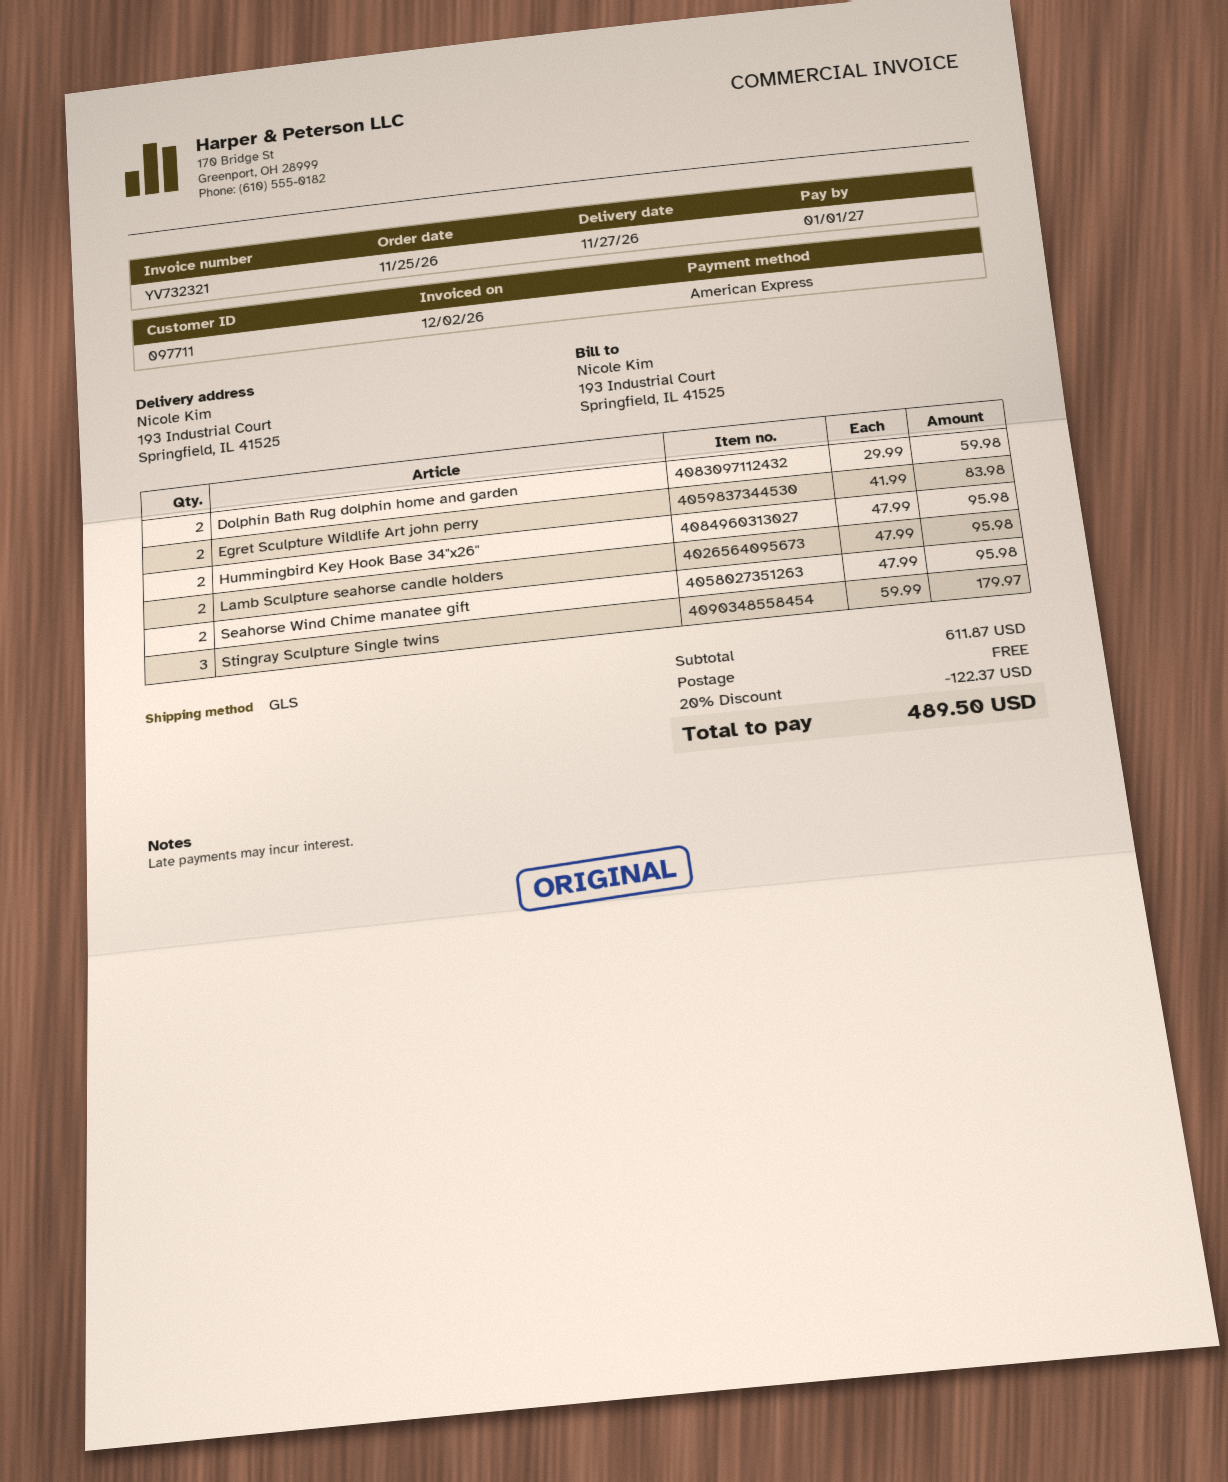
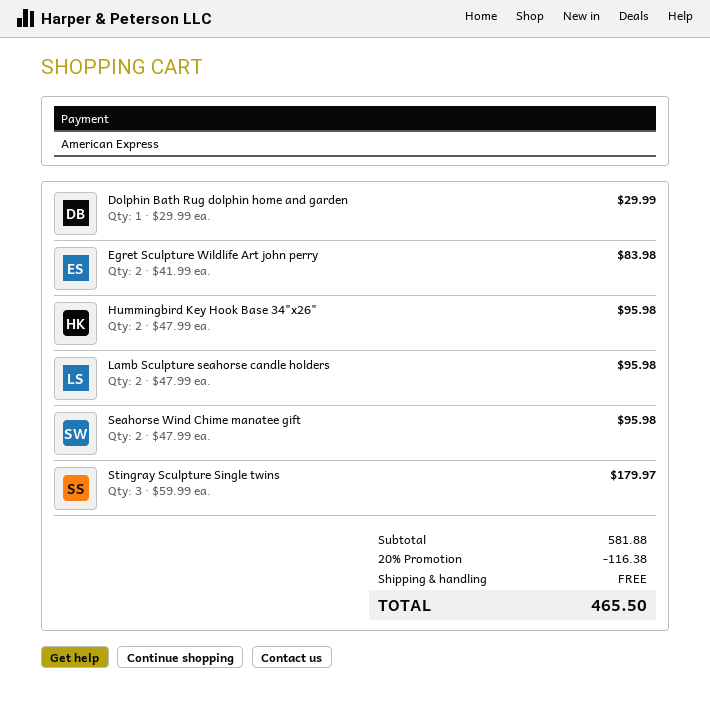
Dolphin Bath Rug dolphin home and garden: 2 x 29.99 = 59.98 -> 1 x 29.99 = 29.99
subtotal: 611.87 -> 581.88
discount: 20% = 122.37 -> 20% = 116.38
total: 489.50 -> 465.50

